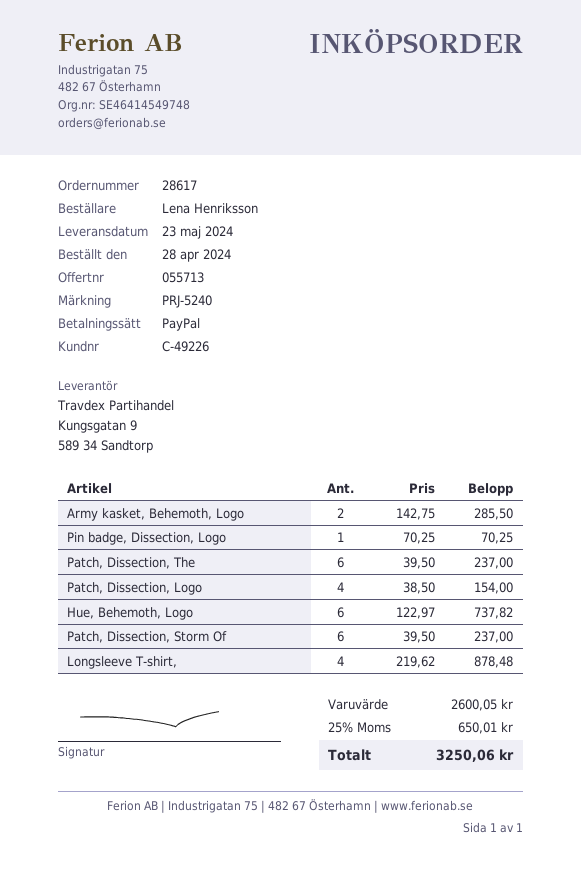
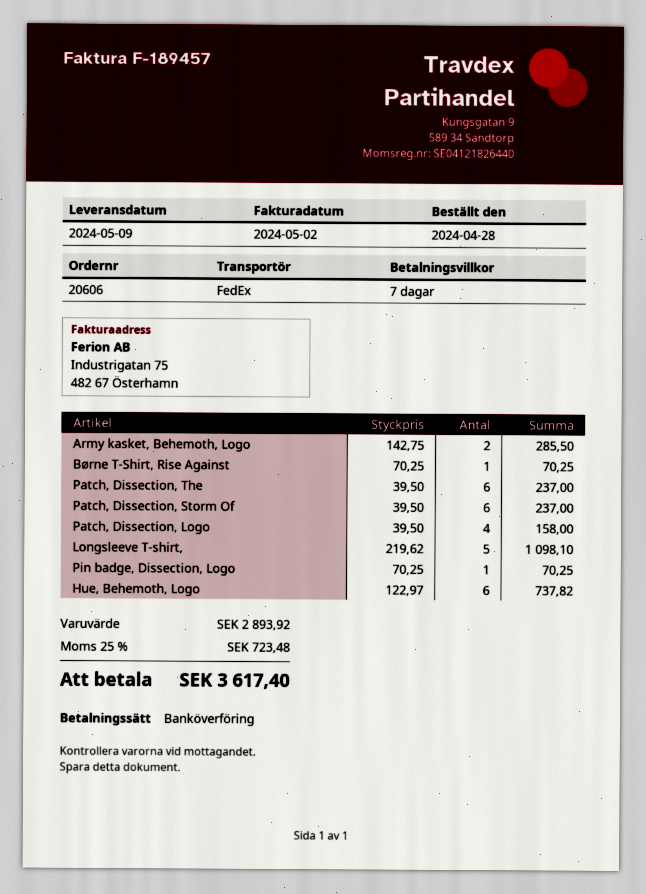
order number: 28617 -> 20606
delivery date: 2024-05-23 -> 2024-05-09
payment method: PayPal -> bank transfer
Patch, Dissection, Logo: 4 x 38.50 = 154.00 -> 4 x 39.50 = 158.00
Longsleeve T-shirt,: 4 x 219.62 = 878.48 -> 5 x 219.62 = 1098.10
Børne T-Shirt, Rise Against: none -> 1 x 70.25 = 70.25
subtotal: 2600.05 -> 2893.92
tax: 25% = 650.01 -> 25% = 723.48
total: 3250.06 -> 3617.40

